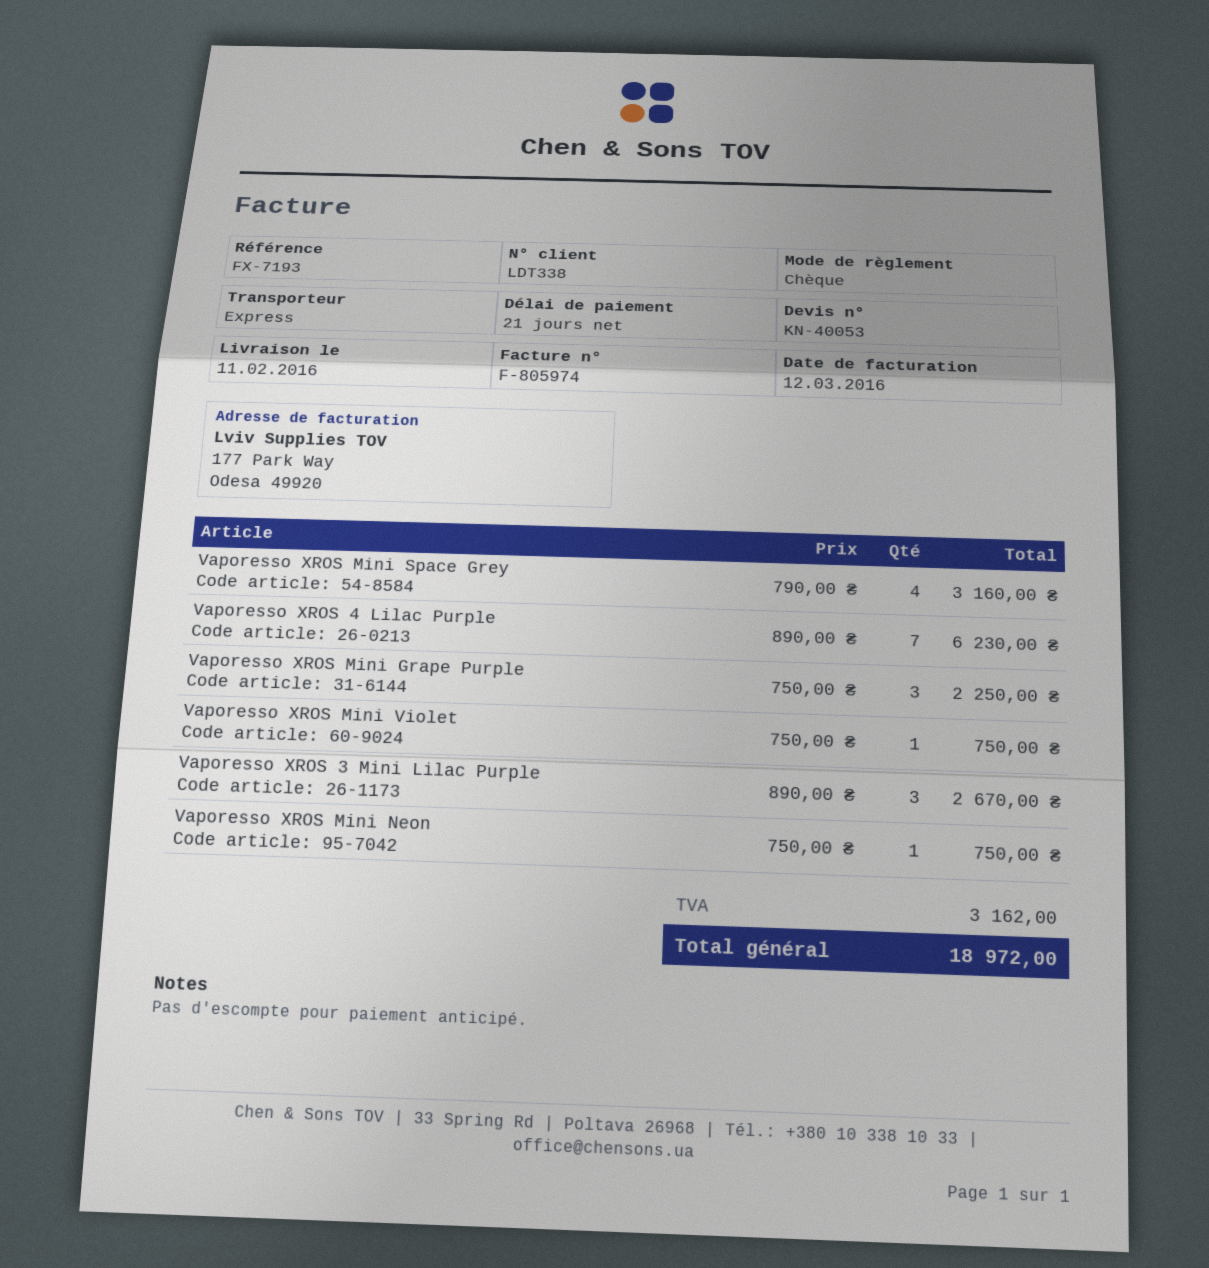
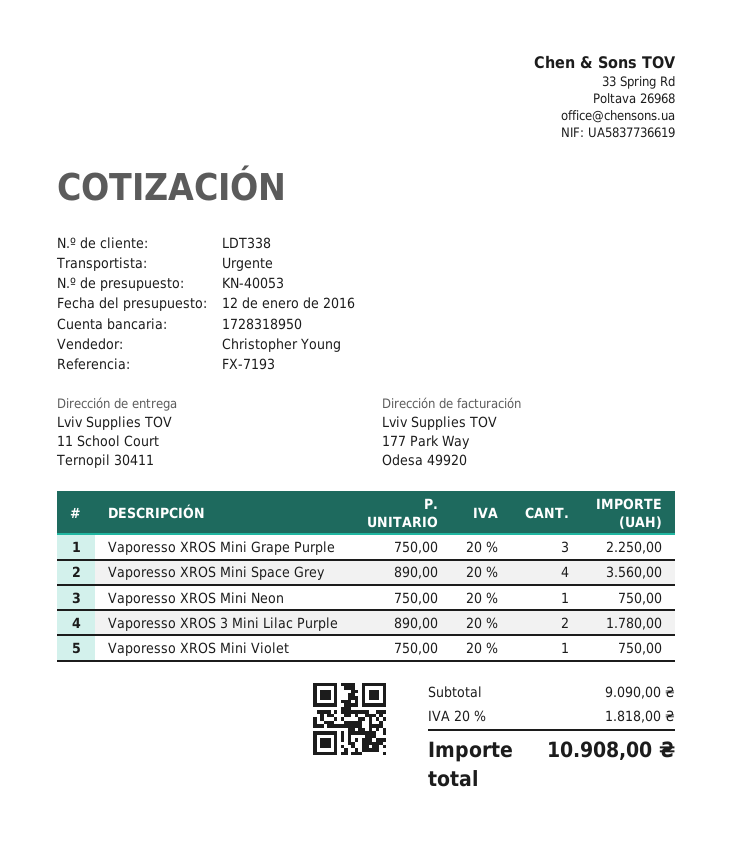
Vaporesso XROS Mini Space Grey: 4 x 790.00 = 3160.00 -> 4 x 890.00 = 3560.00
Vaporesso XROS 4 Lilac Purple: 7 x 890.00 = 6230.00 -> none
Vaporesso XROS 3 Mini Lilac Purple: 3 x 890.00 = 2670.00 -> 2 x 890.00 = 1780.00
tax: 3162.00 -> 1818.00
total: 18972.00 -> 10908.00

